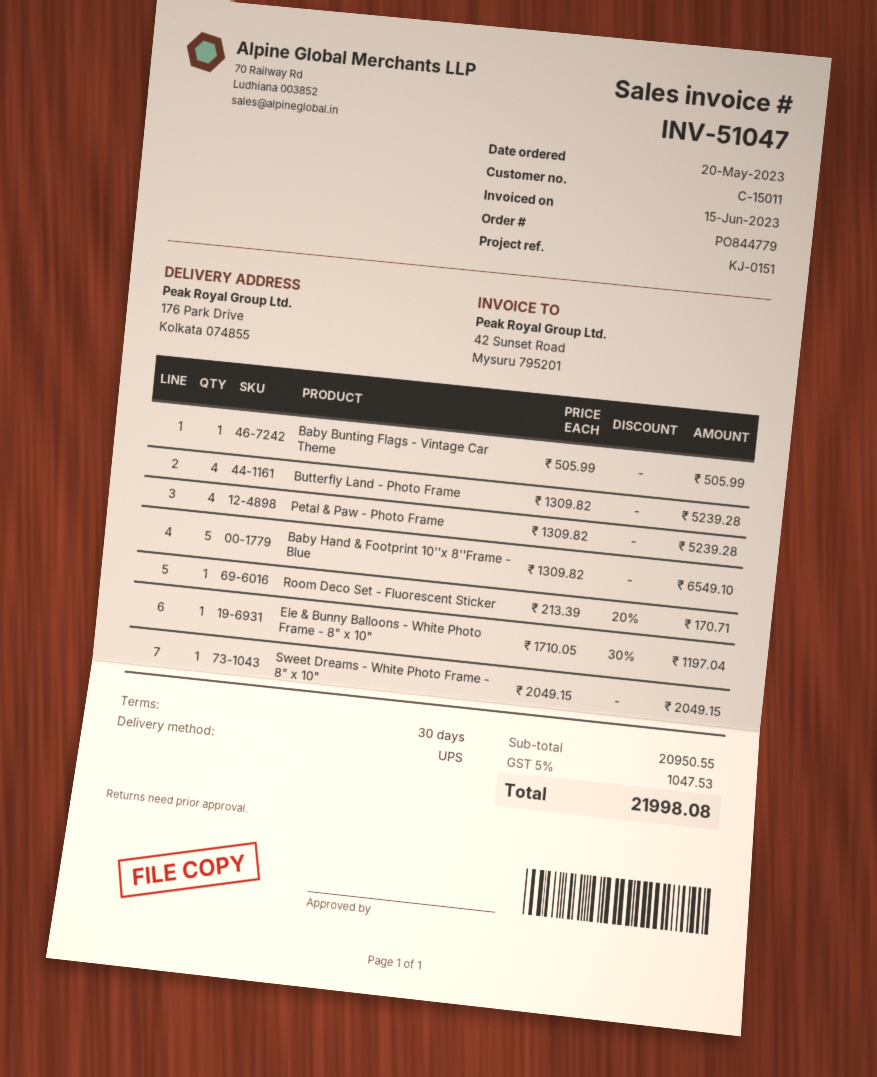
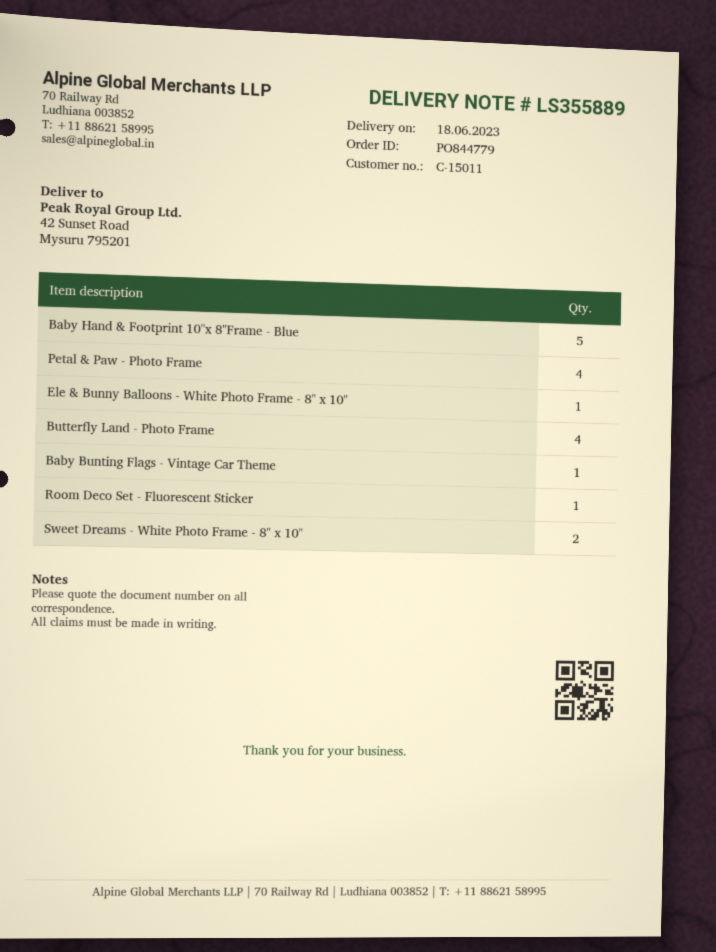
ship to: 176 Park Drive, Kolkata 074855 -> 42 Sunset Road, Mysuru 795201
Sweet Dreams - White Photo Frame - 8" x 10": 1 -> 2

